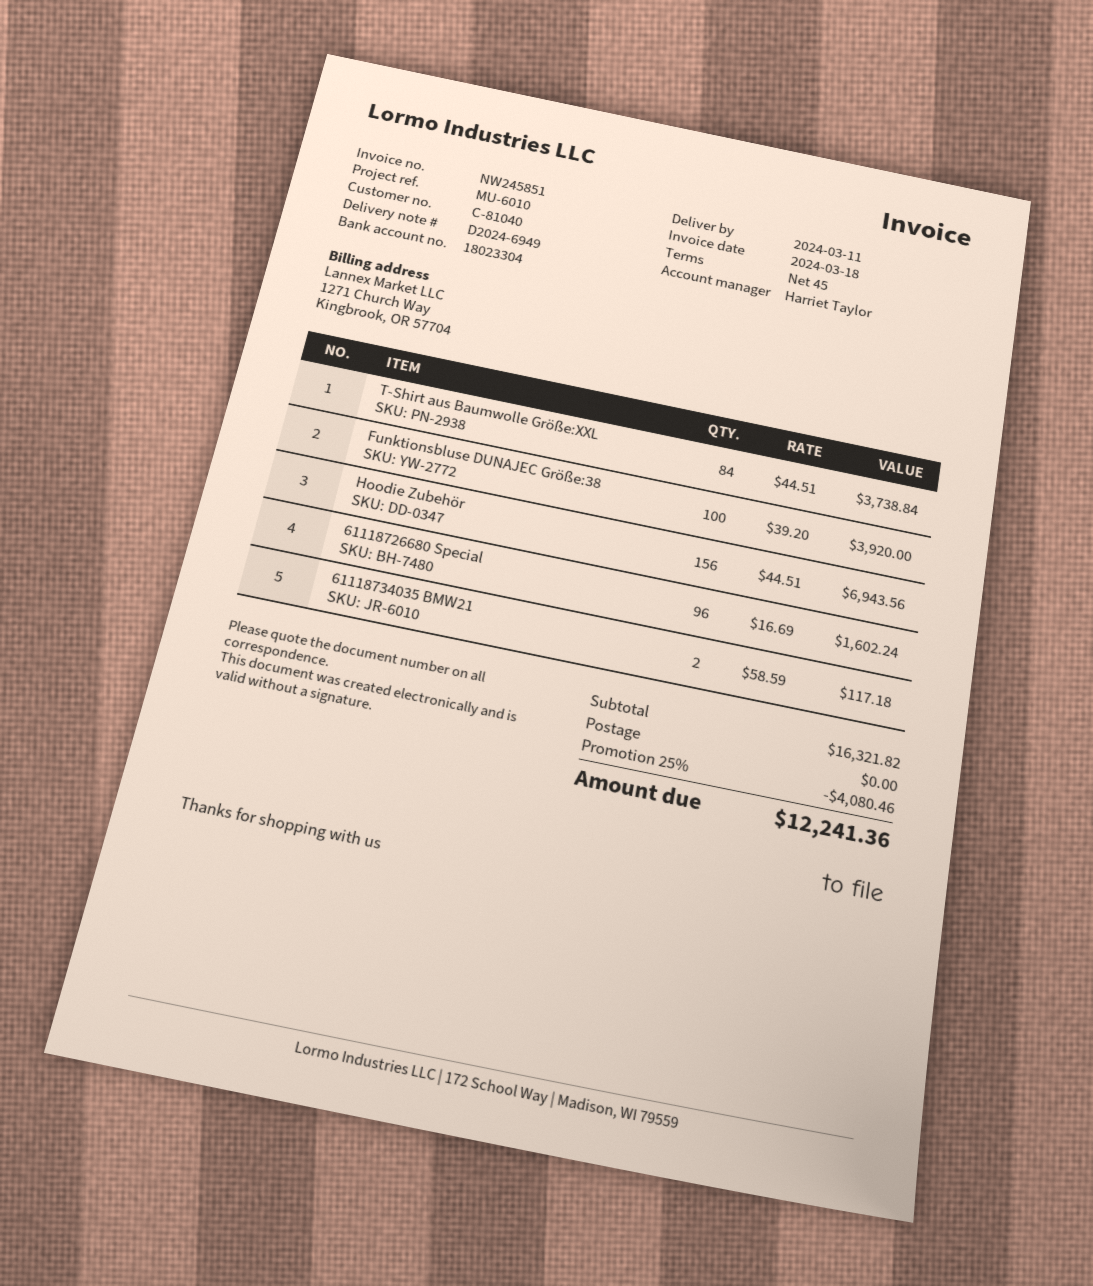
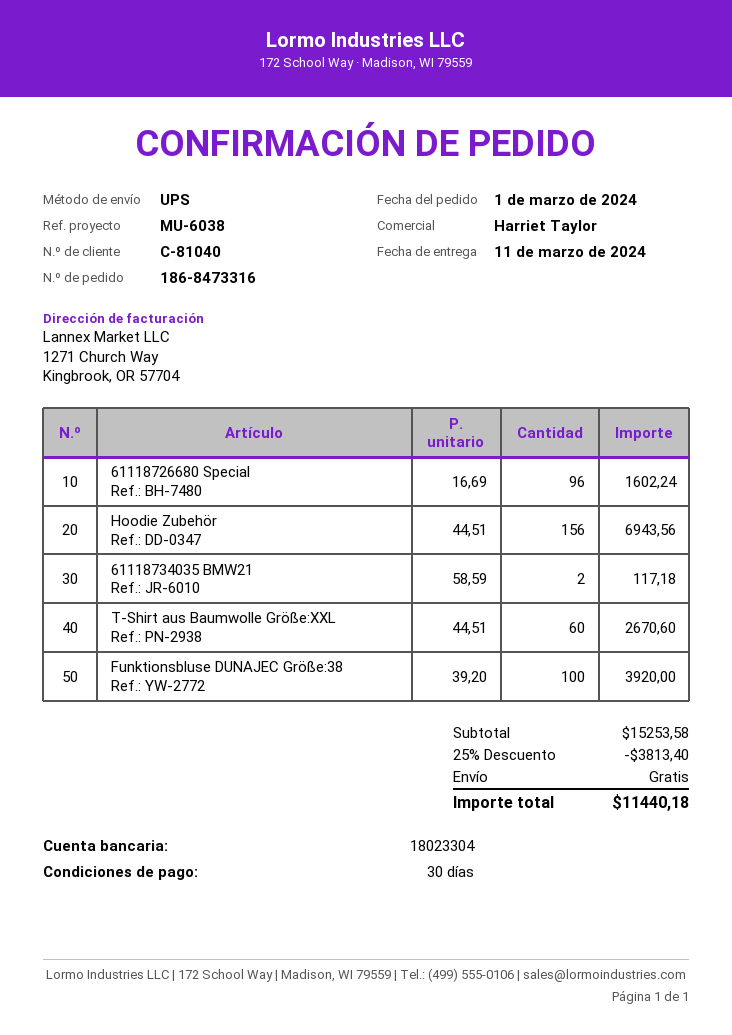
payment terms: 45 days -> 30 days
reference: MU-6010 -> MU-6038
T-Shirt aus Baumwolle Größe:XXL: 84 x 44.51 = 3738.84 -> 60 x 44.51 = 2670.60
subtotal: 16321.82 -> 15253.58
discount: 25% = 4080.46 -> 25% = 3813.40
total: 12241.36 -> 11440.18

